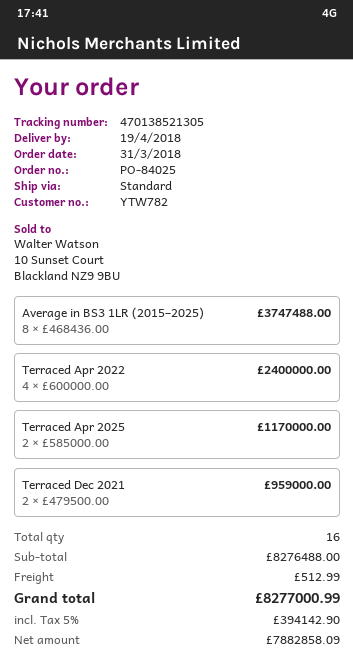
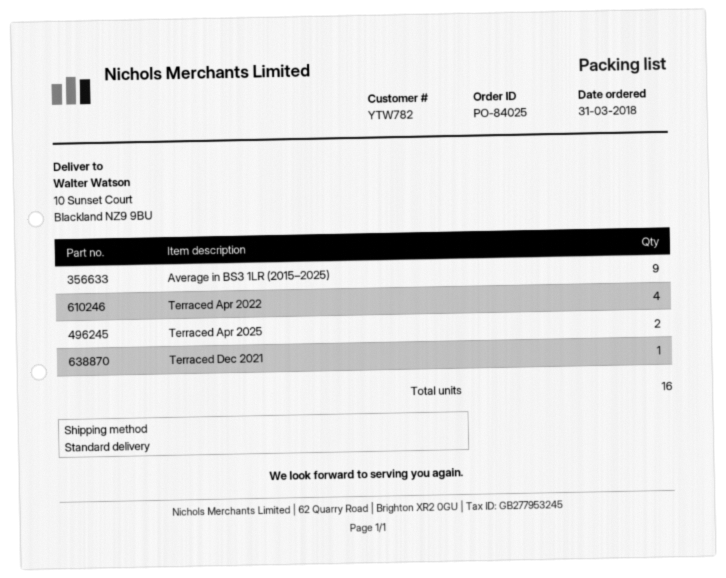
Average in BS3 1LR (2015–2025): 8 -> 9
Terraced Dec 2021: 2 -> 1

